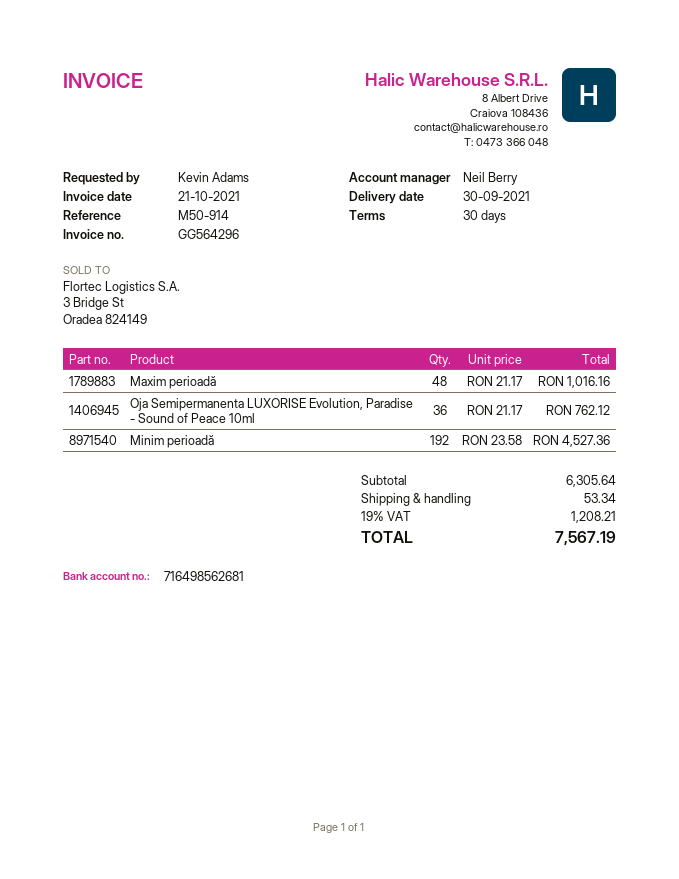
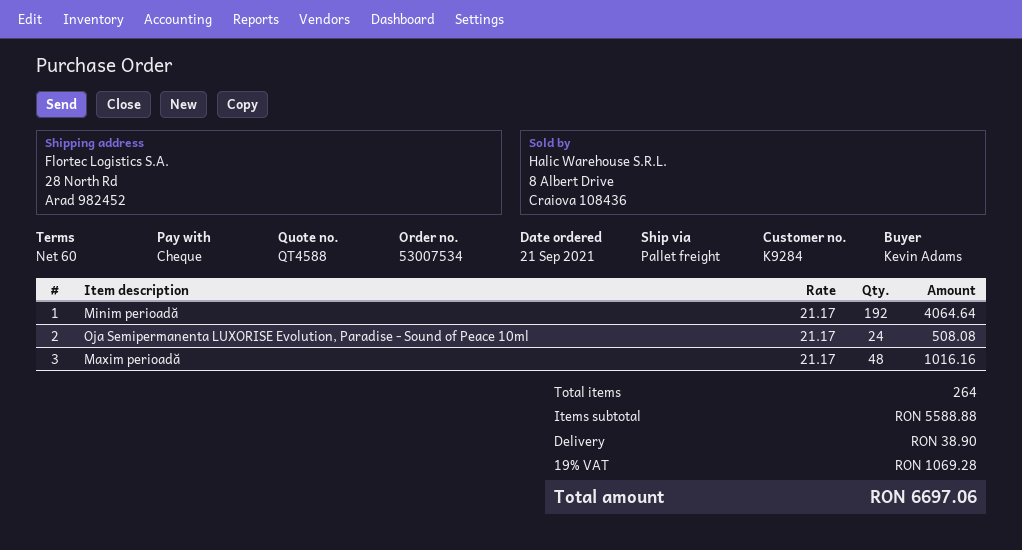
payment terms: 30 days -> 60 days
Oja Semipermanenta LUXORISE Evolution, Paradise - Sound of Peace 10ml: 36 x 21.17 = 762.12 -> 24 x 21.17 = 508.08
Minim perioadă: 192 x 23.58 = 4527.36 -> 192 x 21.17 = 4064.64
subtotal: 6305.64 -> 5588.88
shipping: 53.34 -> 38.90
tax: 19% = 1208.21 -> 19% = 1069.28
total: 7567.19 -> 6697.06

